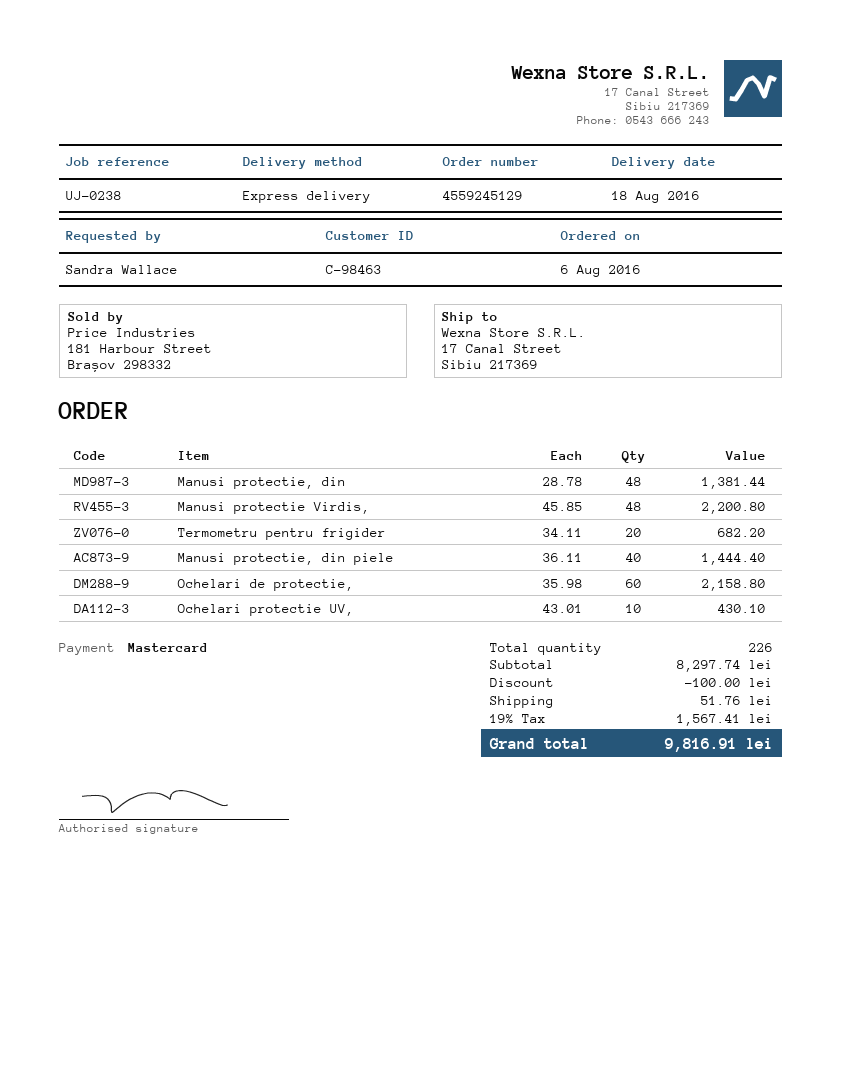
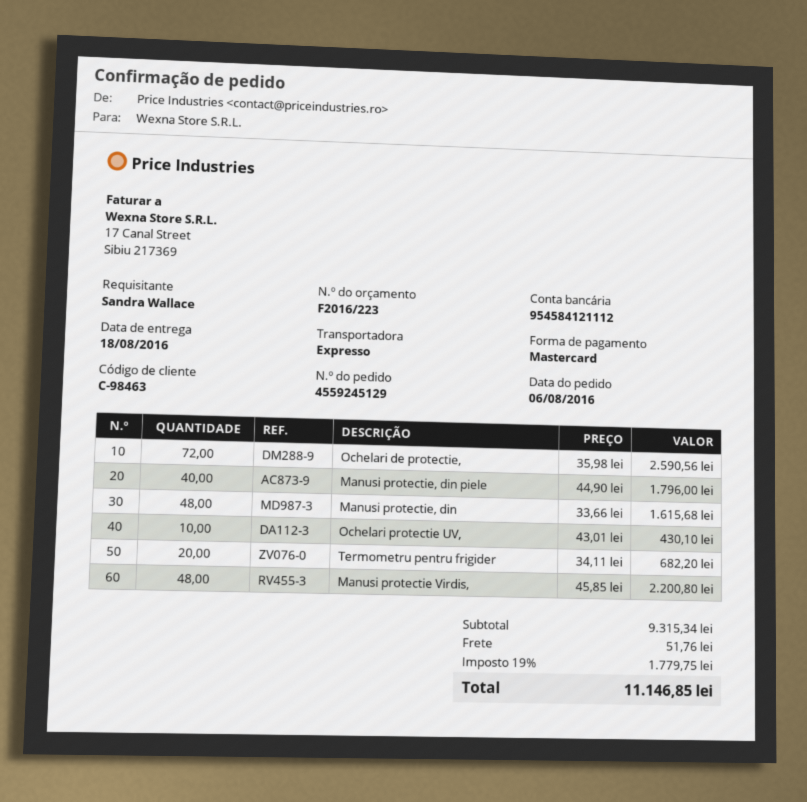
Manusi protectie, din: 48 x 28.78 = 1381.44 -> 48 x 33.66 = 1615.68
Manusi protectie, din piele: 40 x 36.11 = 1444.40 -> 40 x 44.90 = 1796.00
Ochelari de protectie,: 60 x 35.98 = 2158.80 -> 72 x 35.98 = 2590.56
subtotal: 8297.74 -> 9315.34
discount: 100.00 -> none
tax: 19% = 1567.41 -> 19% = 1779.75
total: 9816.91 -> 11146.85

